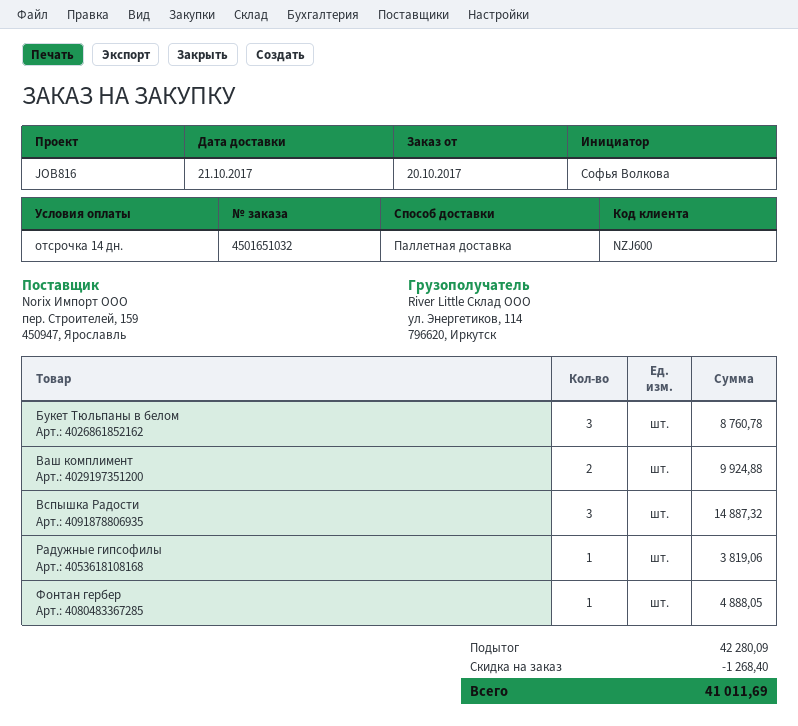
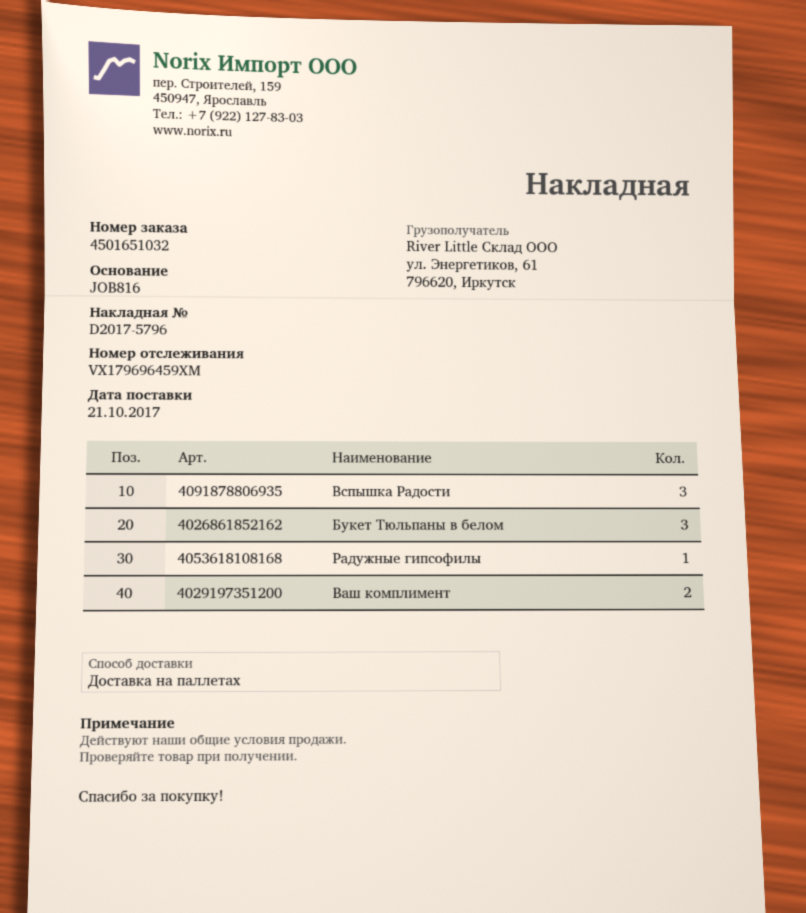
ship to: ул. Энергетиков, 114, 796620, Иркутск -> ул. Энергетиков, 61, 796620, Иркутск
Фонтан гербер: 1 -> none

